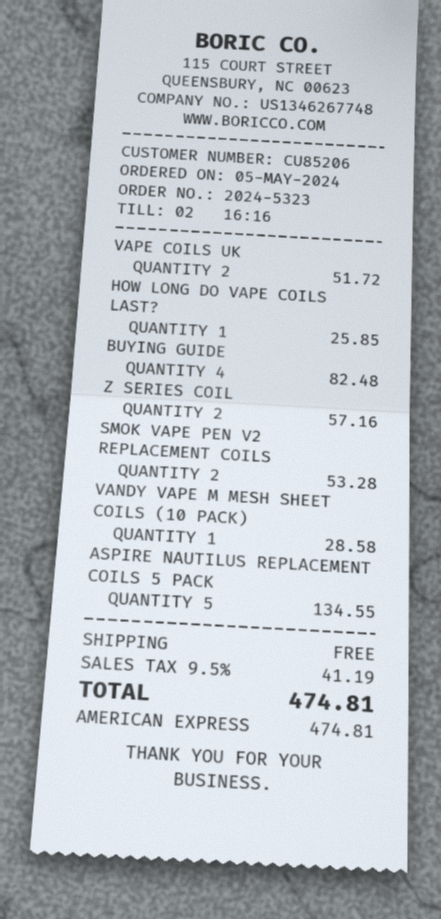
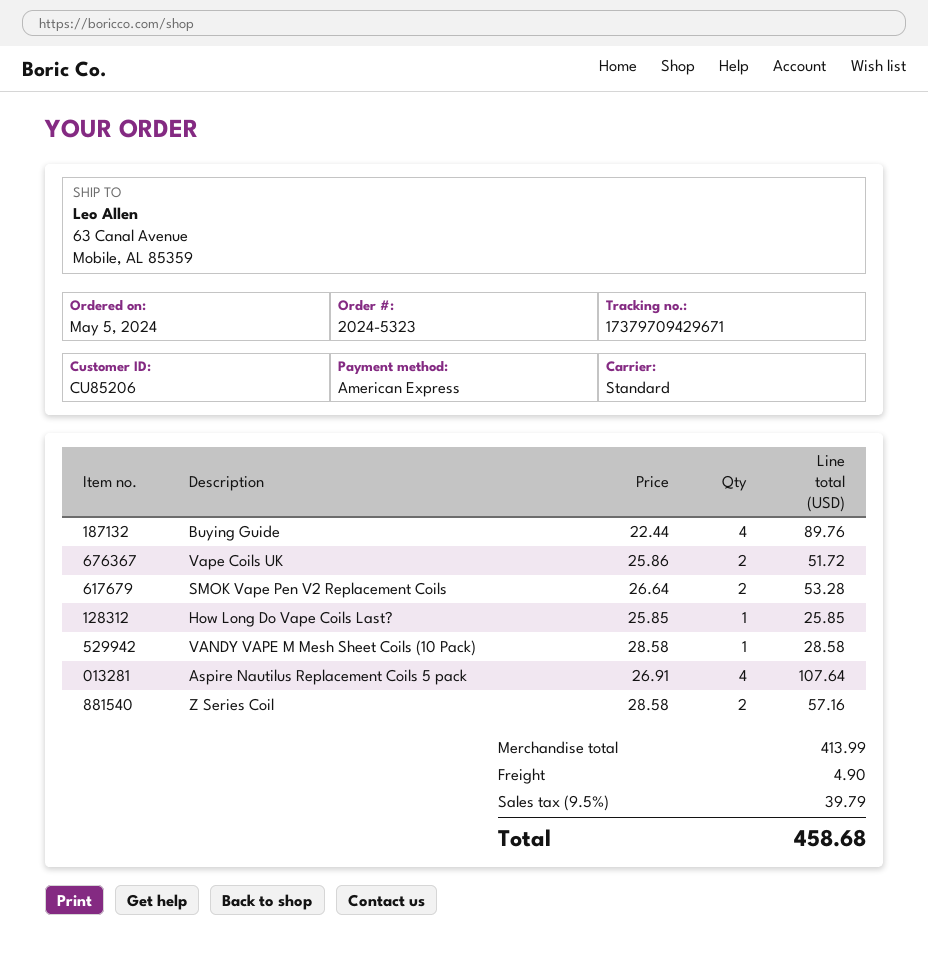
BUYING GUIDE: 4 for 82.48 -> 4 for 89.76
ASPIRE NAUTILUS REPLACEMENT COILS 5 PACK: 5 for 134.55 -> 4 for 107.64
shipping: 0.00 -> 4.90
tax: 9.5% = 41.19 -> 9.5% = 39.79
total: 474.81 -> 458.68

